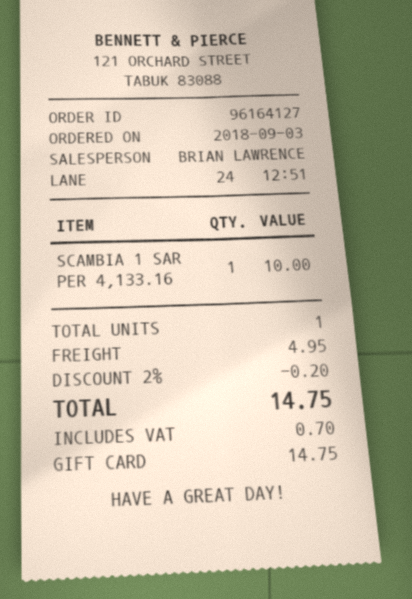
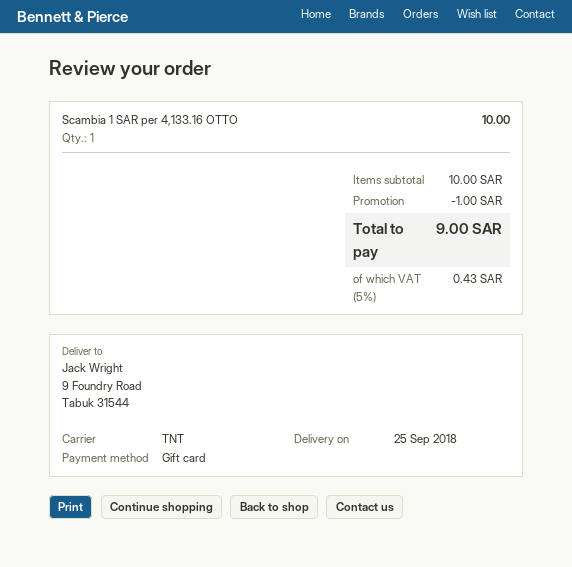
discount: 0.20 -> 1.00
shipping: 4.95 -> none
tax: 0.70 -> 0.43
total: 14.75 -> 9.00

